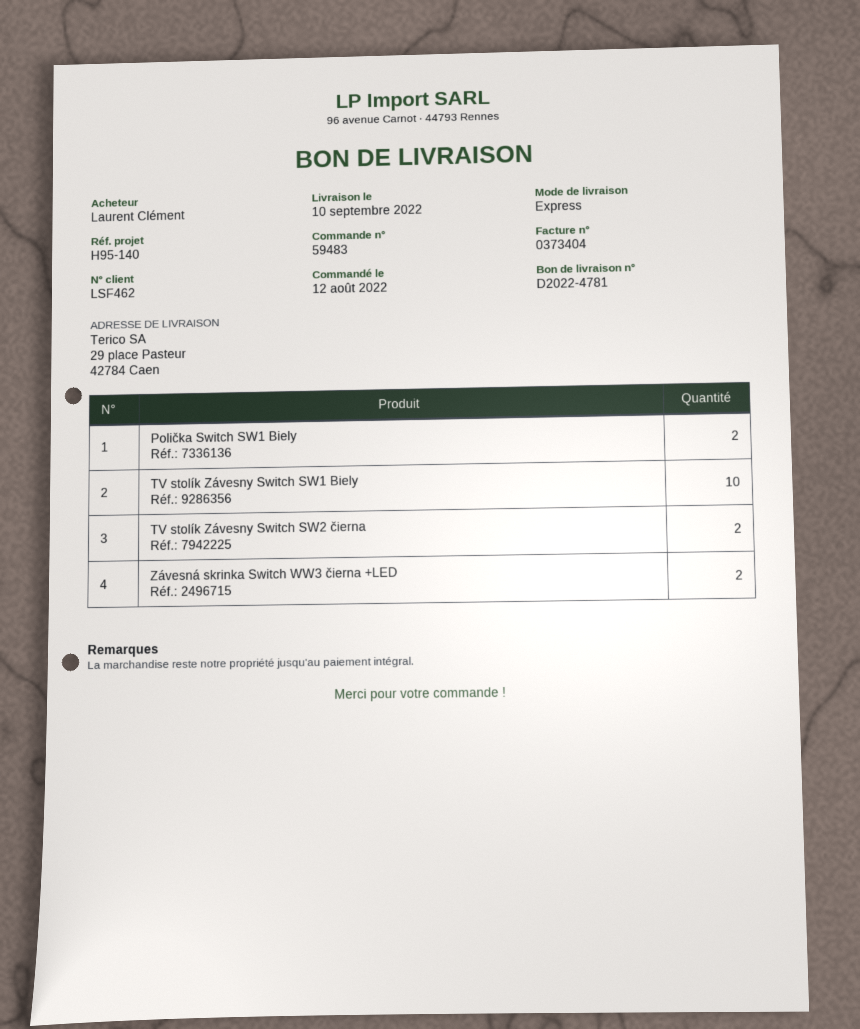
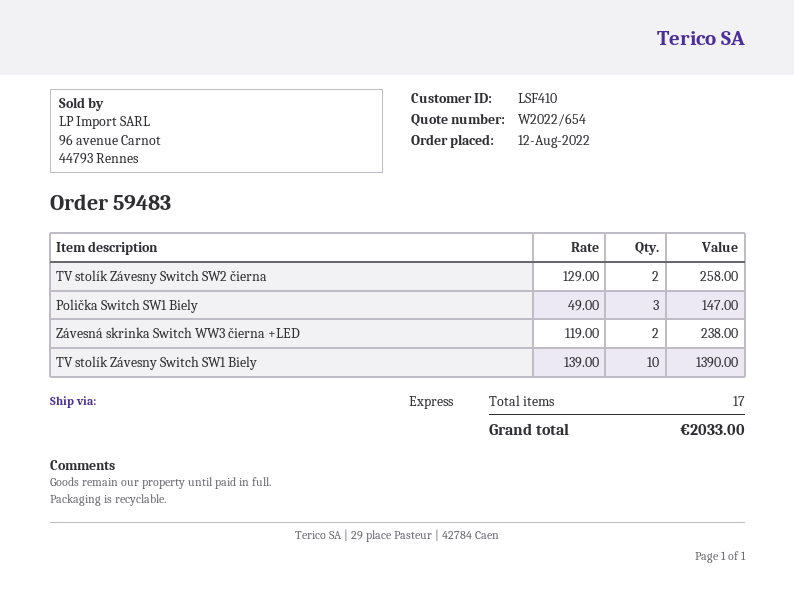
customer number: LSF462 -> LSF410
Polička Switch SW1 Biely: 2 -> 3

